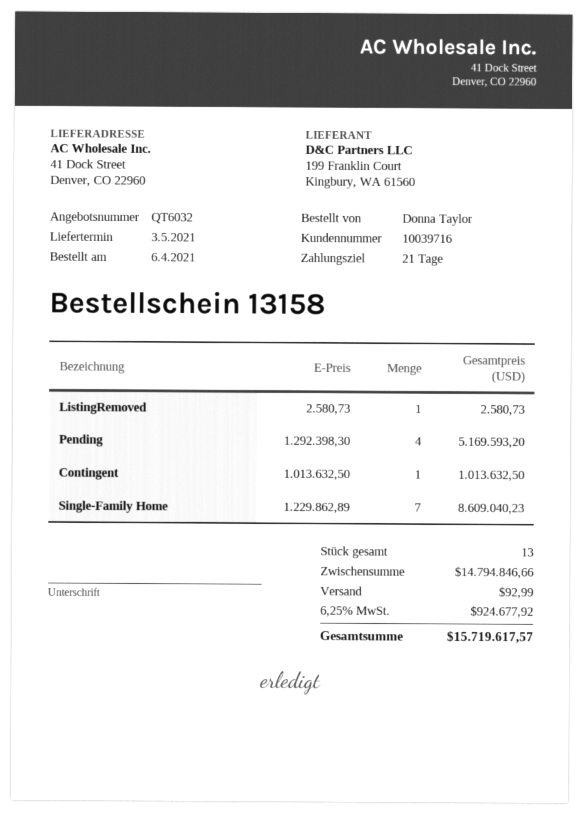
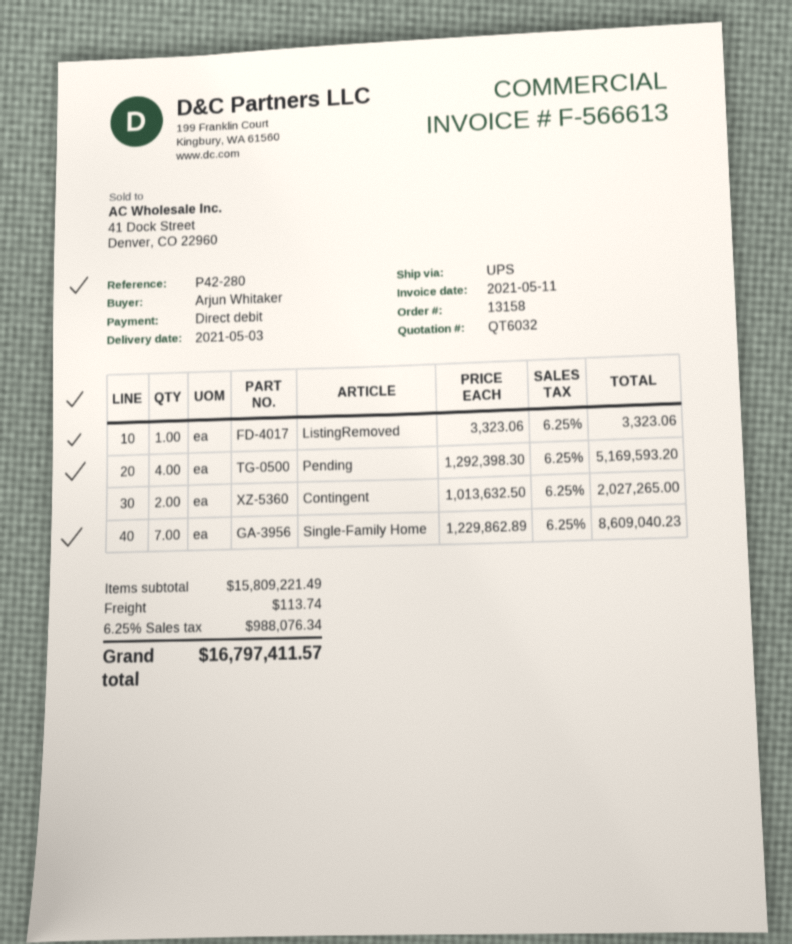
ordered by: Donna Taylor -> Arjun Whitaker
ListingRemoved: 1 x 2580.73 = 2580.73 -> 1 x 3323.06 = 3323.06
Contingent: 1 x 1013632.50 = 1013632.50 -> 2 x 1013632.50 = 2027265.00
subtotal: 14794846.66 -> 15809221.49
shipping: 92.99 -> 113.74
tax: 6.25% = 924677.92 -> 6.25% = 988076.34
total: 15719617.57 -> 16797411.57

